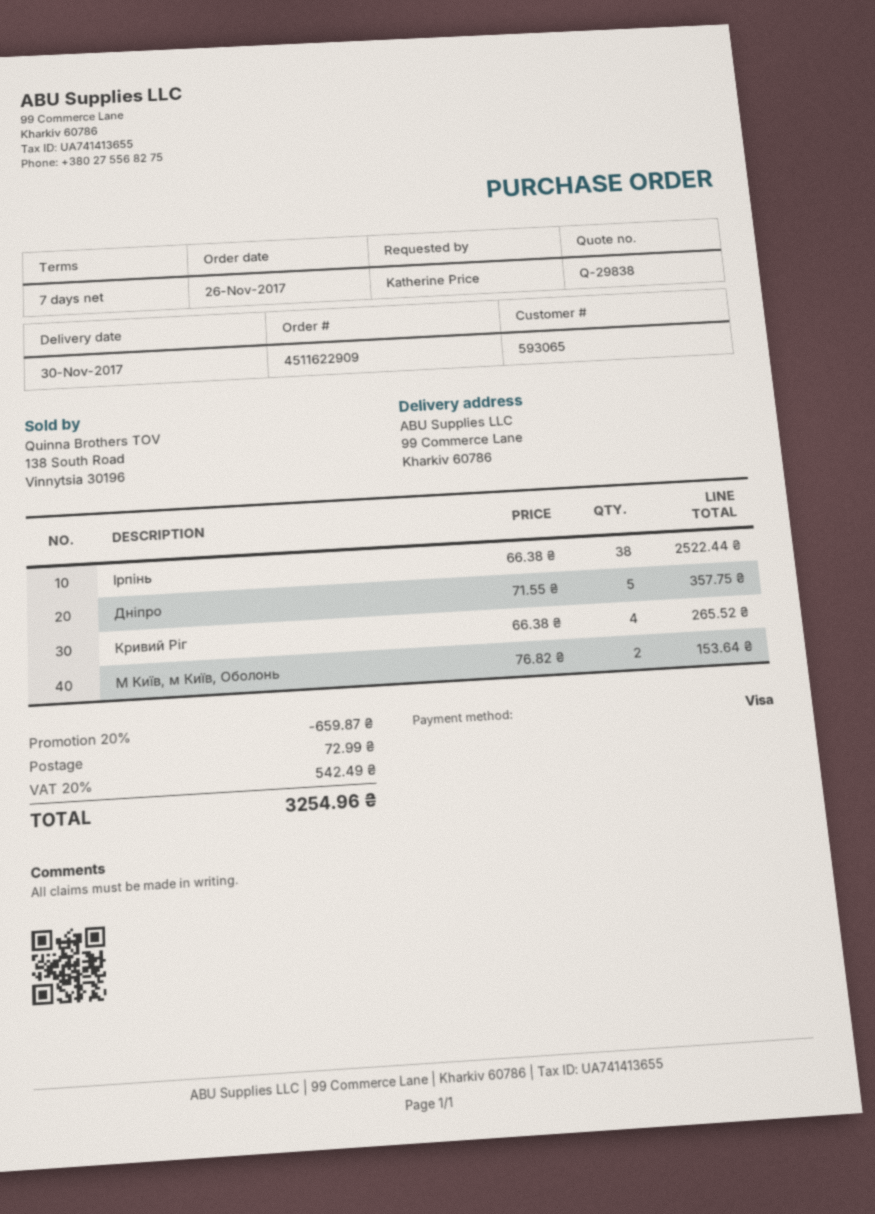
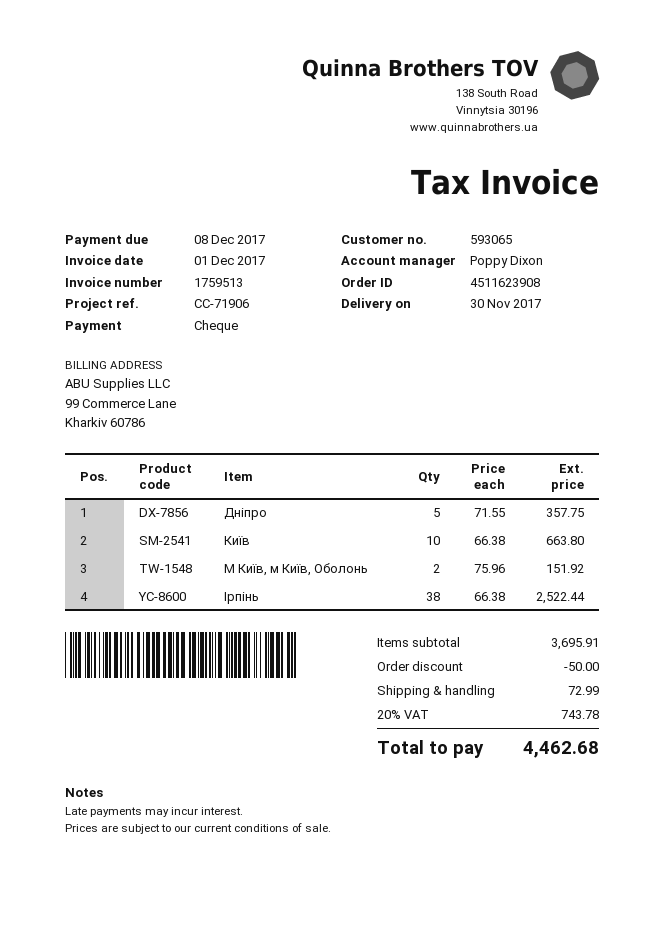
order number: 4511622909 -> 4511623908
payment method: Visa -> cheque
Кривий Ріг: 4 x 66.38 = 265.52 -> none
М Київ, м Київ, Оболонь: 2 x 76.82 = 153.64 -> 2 x 75.96 = 151.92
Київ: none -> 10 x 66.38 = 663.80
discount: 659.87 -> 50.00
tax: 20% = 542.49 -> 20% = 743.78
total: 3254.96 -> 4462.68

